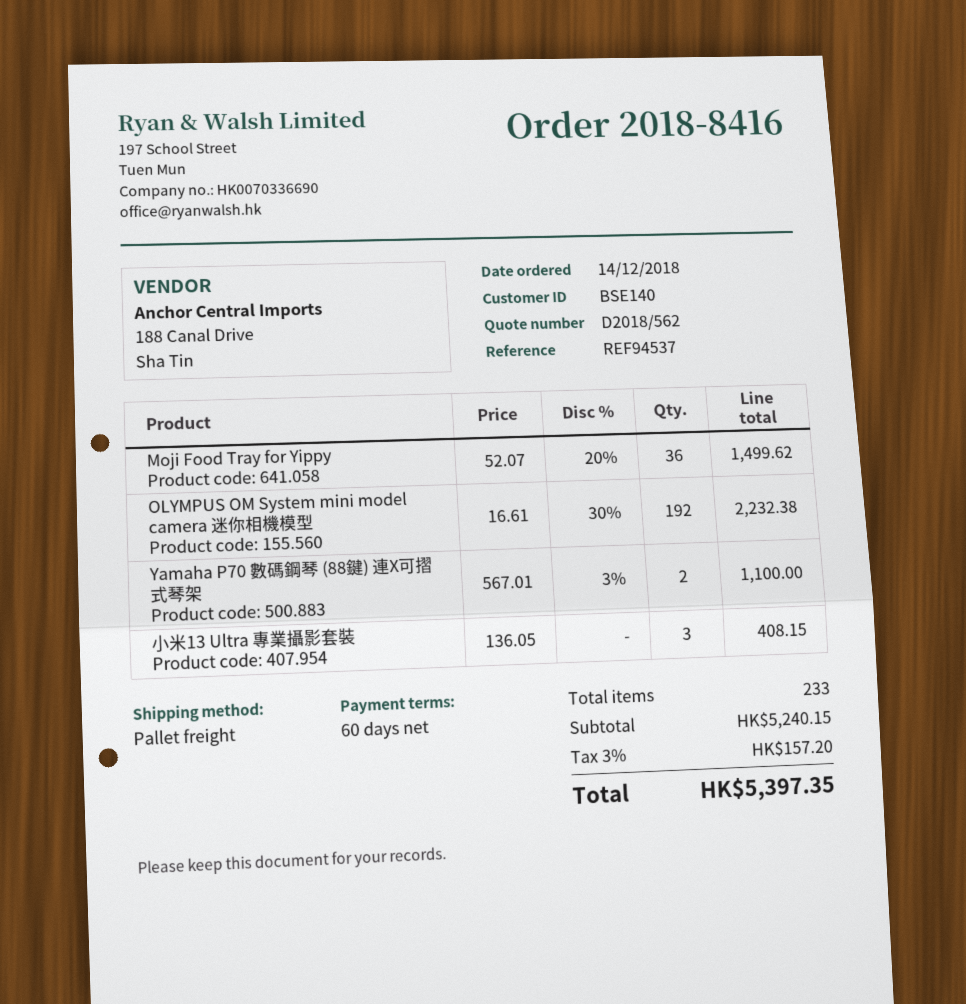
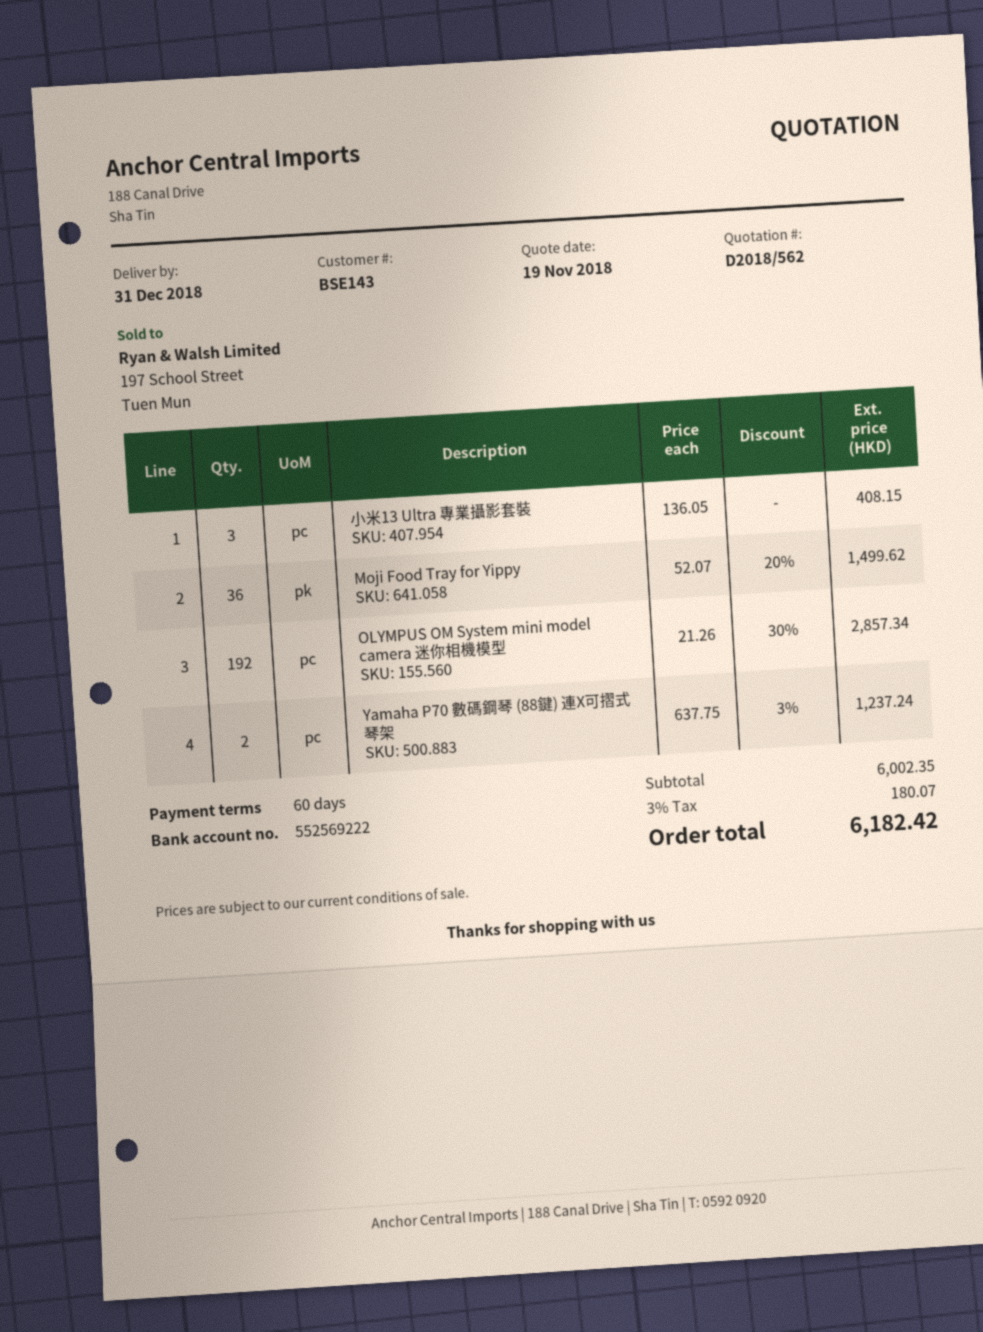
customer number: BSE140 -> BSE143
OLYMPUS OM System mini model camera 迷你相機模型: 192 x 16.61 - 30% = 2232.38 -> 192 x 21.26 - 30% = 2857.34
Yamaha P70 數碼鋼琴 (88鍵) 連X可摺式琴架: 2 x 567.01 - 3% = 1100.00 -> 2 x 637.75 - 3% = 1237.24
subtotal: 5240.15 -> 6002.35
tax: 3% = 157.20 -> 3% = 180.07
total: 5397.35 -> 6182.42

